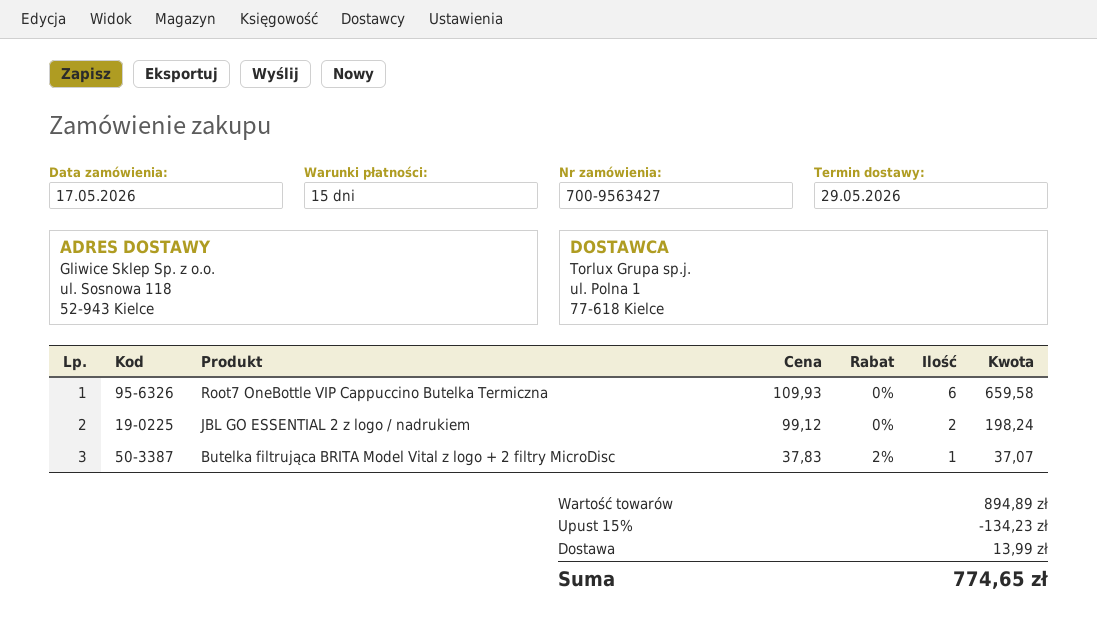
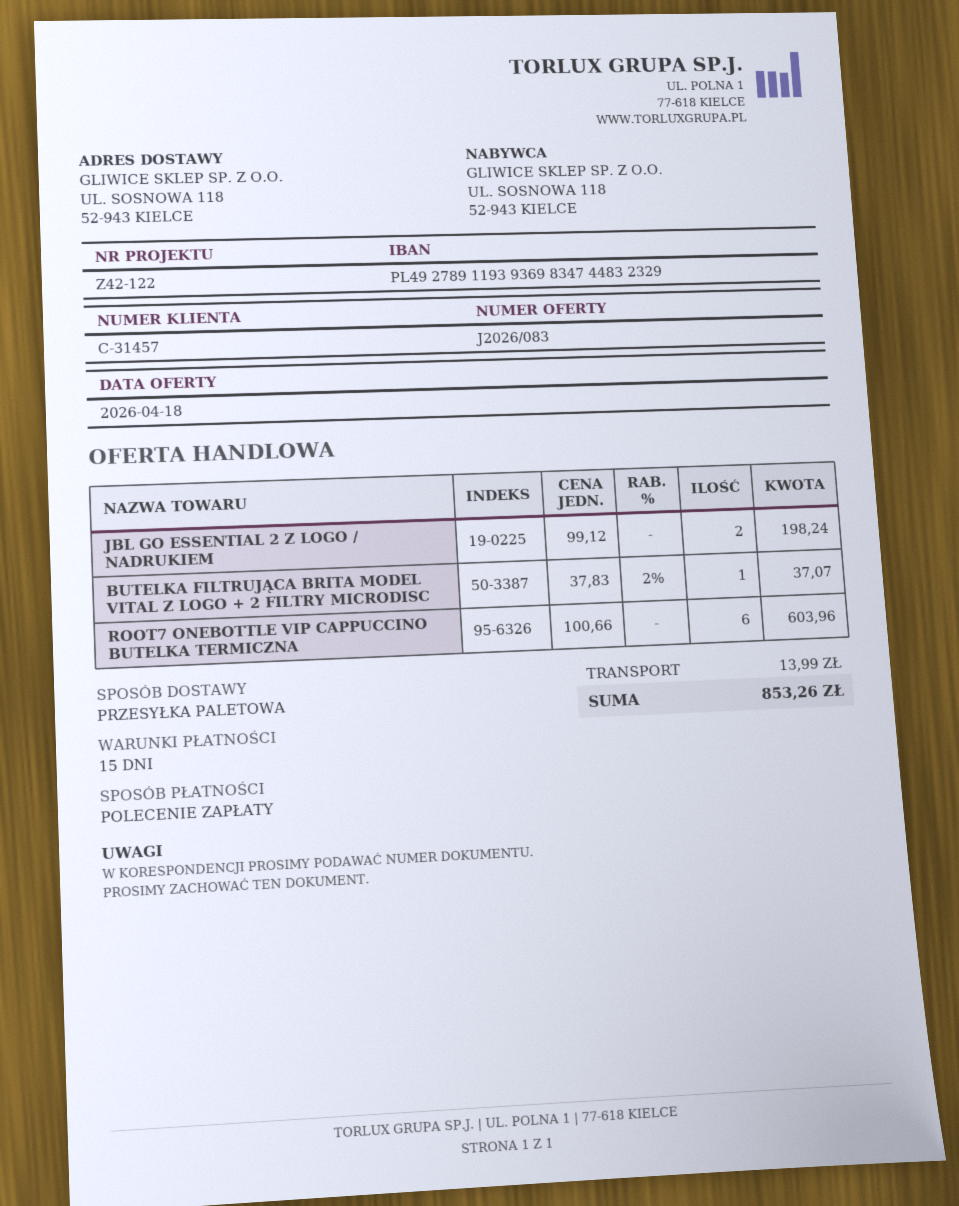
Root7 OneBottle VIP Cappuccino Butelka Termiczna: 6 x 109.93 = 659.58 -> 6 x 100.66 = 603.96
discount: 15% = 134.23 -> none
total: 774.65 -> 853.26

